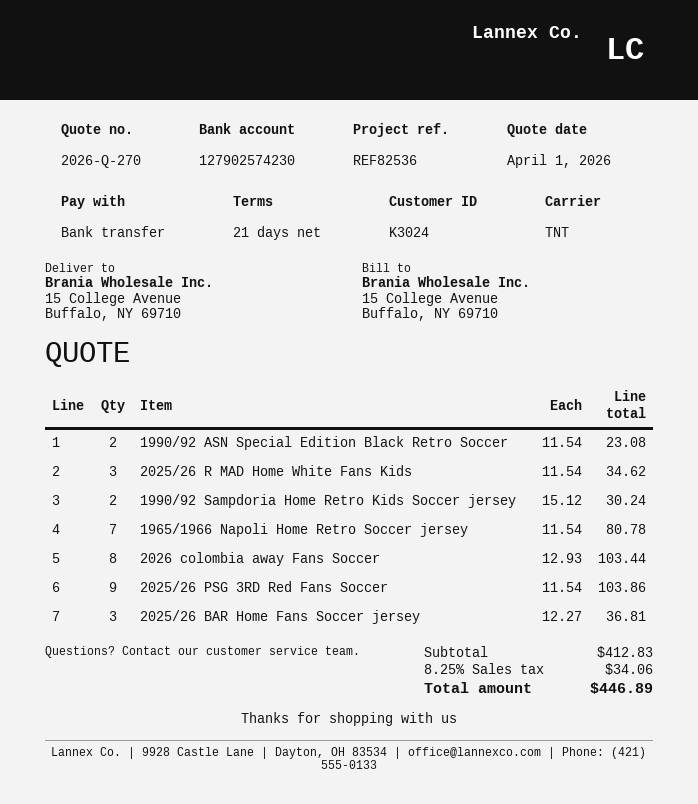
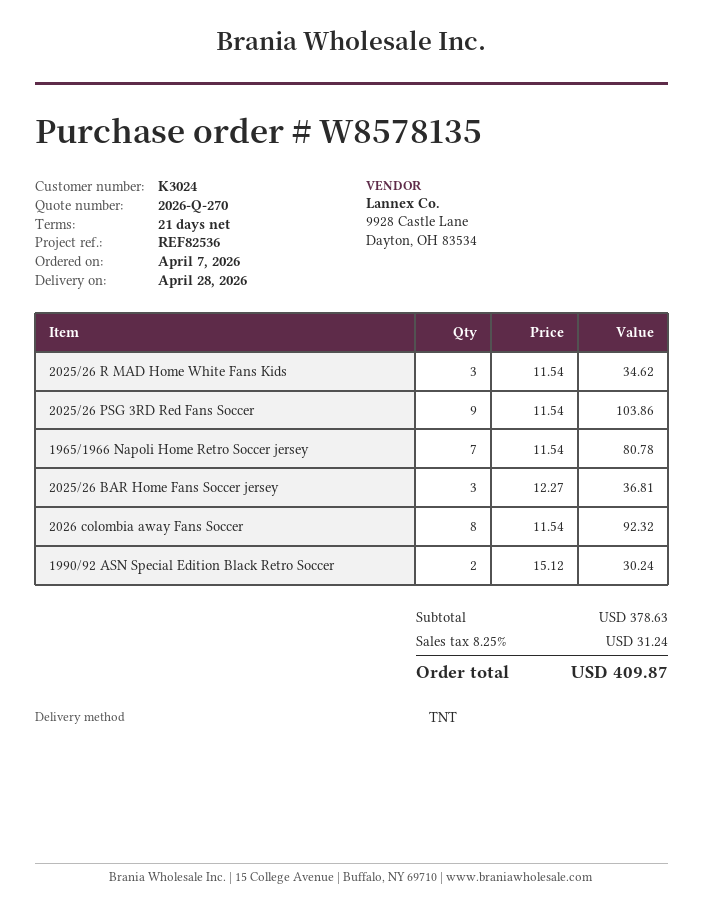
1990/92 ASN Special Edition Black Retro Soccer: 2 x 11.54 = 23.08 -> 2 x 15.12 = 30.24
1990/92 Sampdoria Home Retro Kids Soccer jersey: 2 x 15.12 = 30.24 -> none
2026 colombia away Fans Soccer: 8 x 12.93 = 103.44 -> 8 x 11.54 = 92.32
subtotal: 412.83 -> 378.63
tax: 8.25% = 34.06 -> 8.25% = 31.24
total: 446.89 -> 409.87

